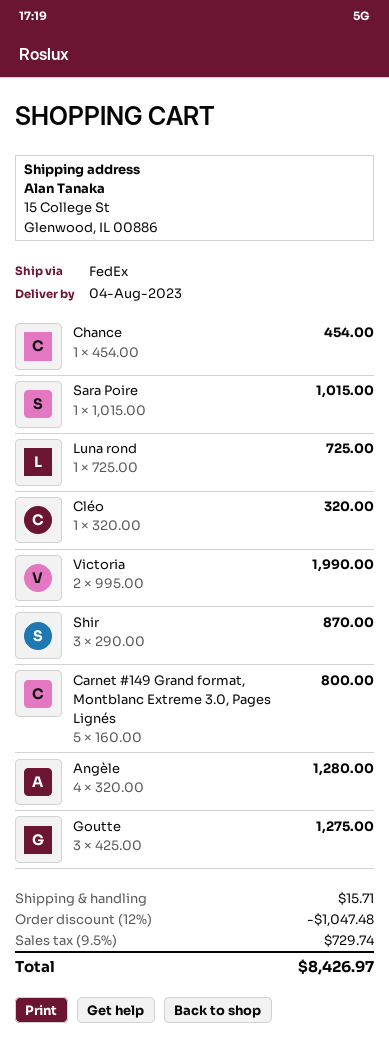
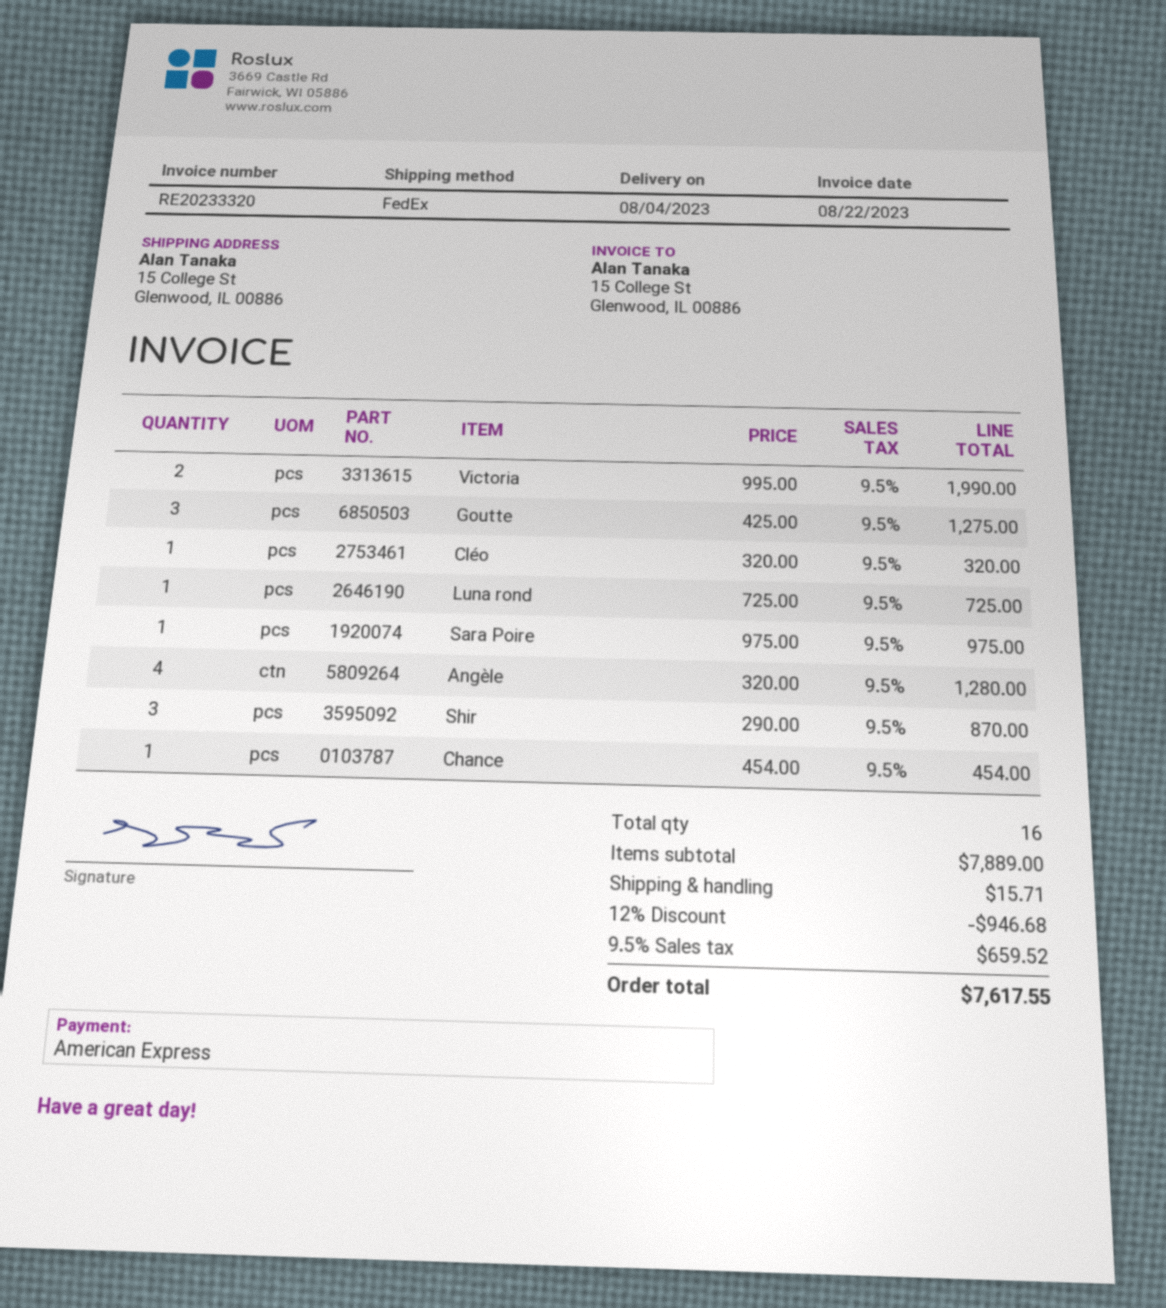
Sara Poire: 1 x 1015.00 = 1015.00 -> 1 x 975.00 = 975.00
Carnet #149 Grand format, Montblanc Extreme 3.0, Pages Lignés: 5 x 160.00 = 800.00 -> none
discount: 12% = 1047.48 -> 12% = 946.68
tax: 9.5% = 729.74 -> 9.5% = 659.52
total: 8426.97 -> 7617.55

